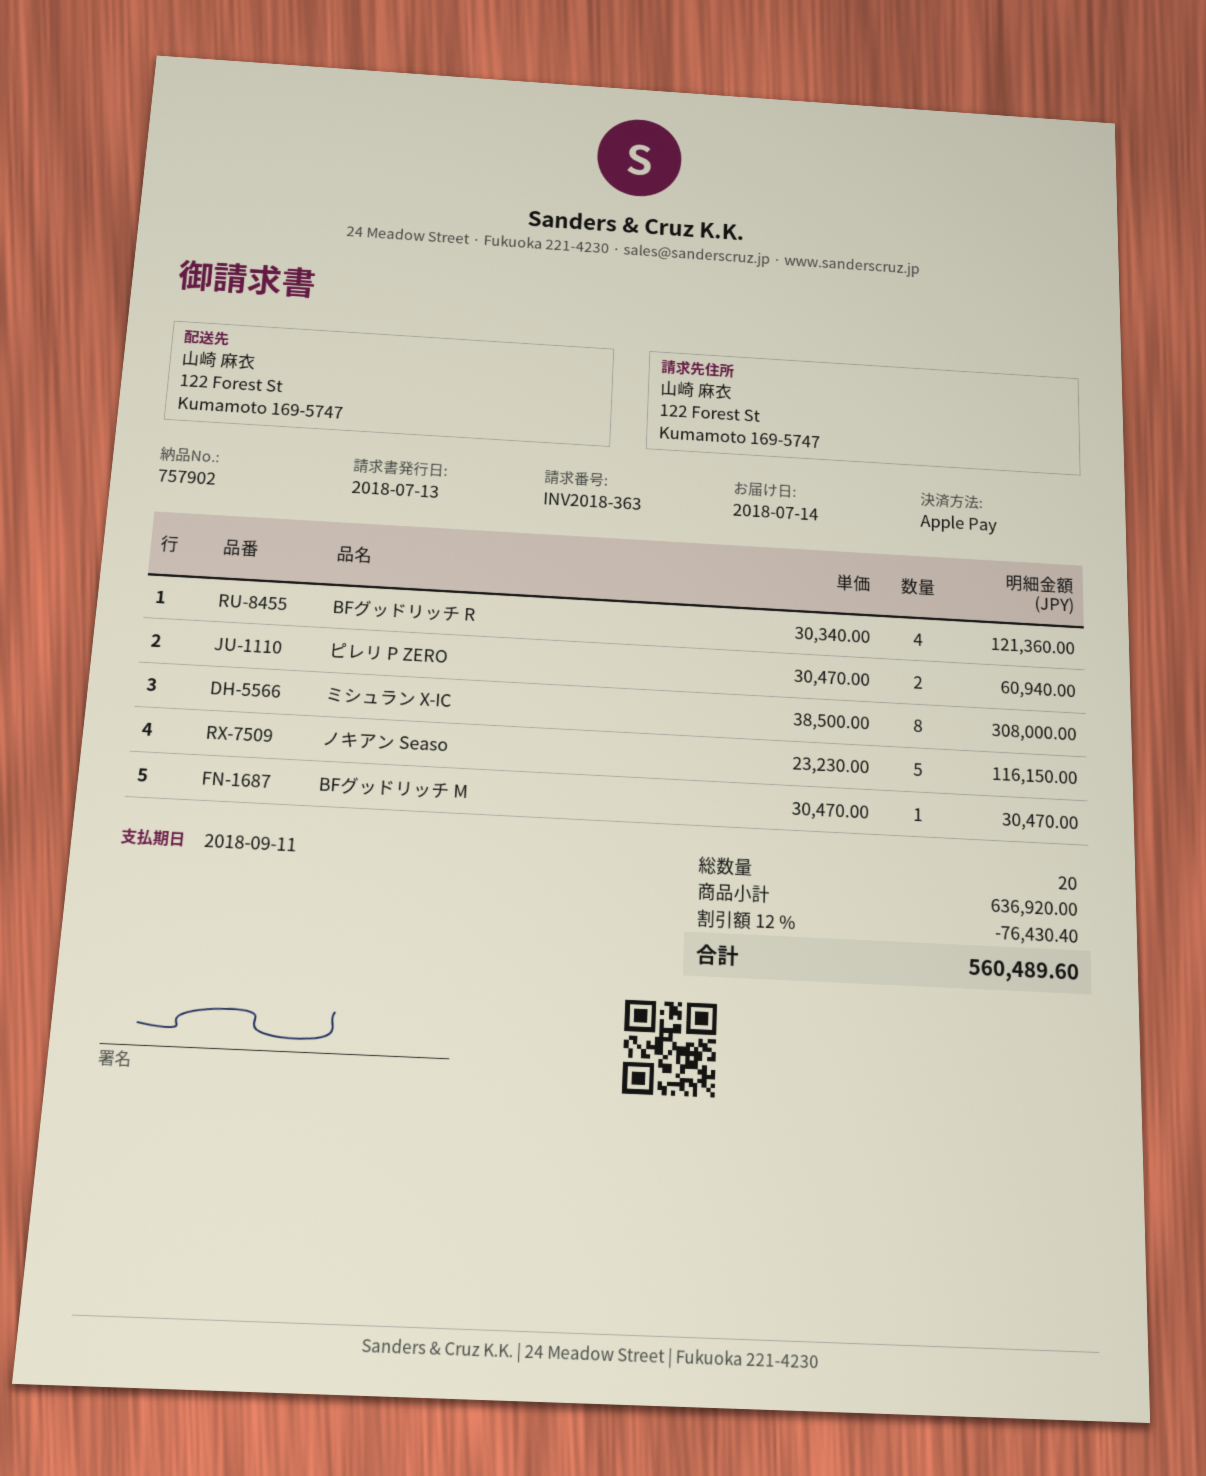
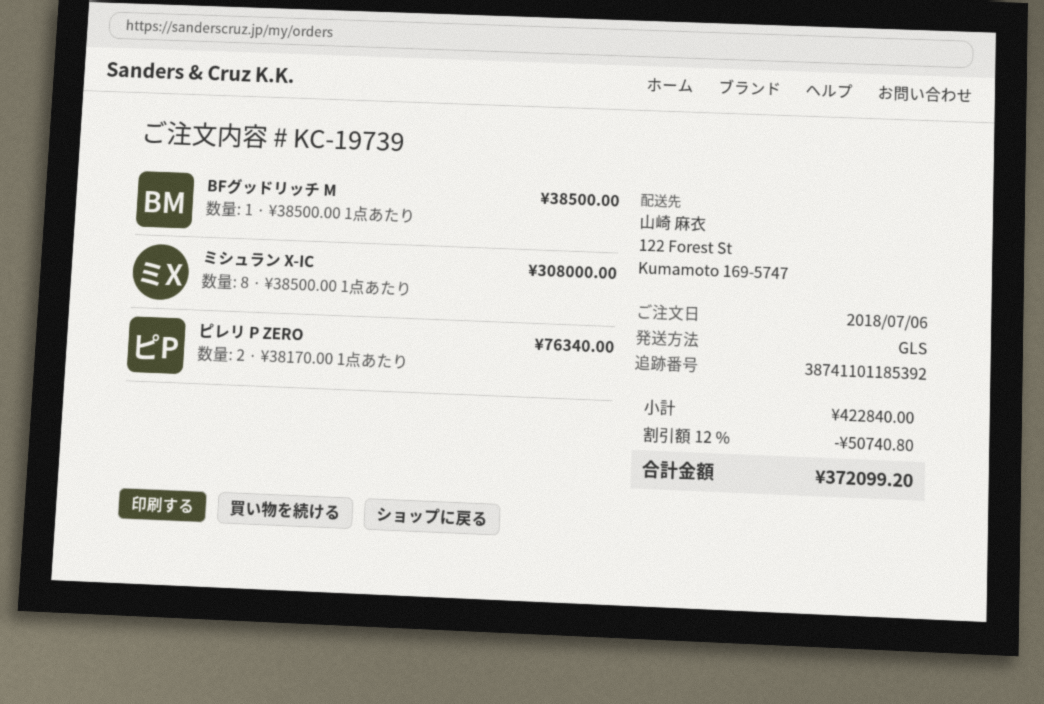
BFグッドリッチ R: 4 x 30340.00 = 121360.00 -> none
ピレリ P ZERO: 2 x 30470.00 = 60940.00 -> 2 x 38170.00 = 76340.00
ノキアン Seaso: 5 x 23230.00 = 116150.00 -> none
BFグッドリッチ M: 1 x 30470.00 = 30470.00 -> 1 x 38500.00 = 38500.00
subtotal: 636920.00 -> 422840.00
discount: 12% = 76430.40 -> 12% = 50740.80
total: 560489.60 -> 372099.20

